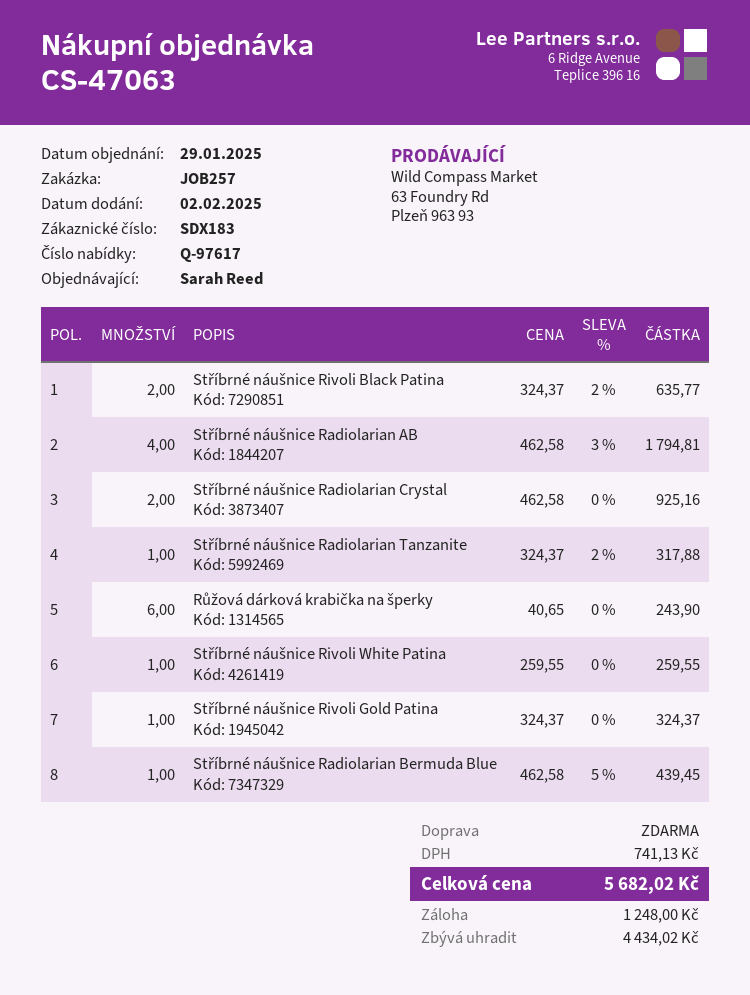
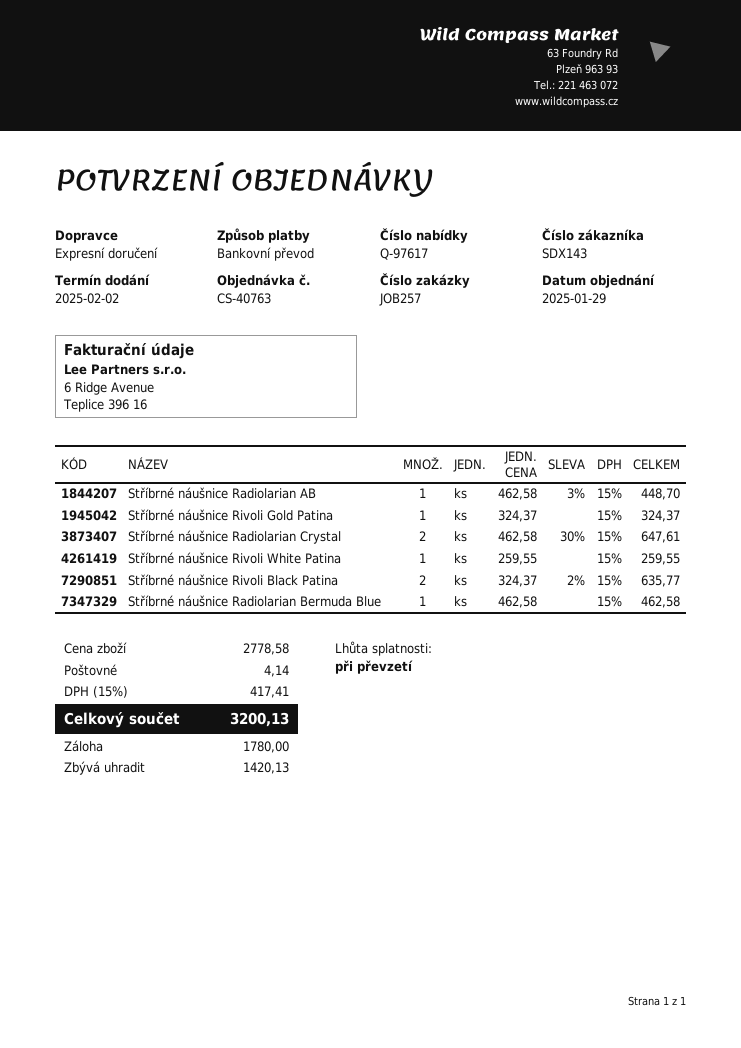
order number: CS-47063 -> CS-40763
customer number: SDX183 -> SDX143
Stříbrné náušnice Radiolarian AB: 4 x 462.58 - 3% = 1794.81 -> 1 x 462.58 - 3% = 448.70
Stříbrné náušnice Radiolarian Crystal: 2 x 462.58 = 925.16 -> 2 x 462.58 - 30% = 647.61
Stříbrné náušnice Radiolarian Tanzanite: 1 x 324.37 - 2% = 317.88 -> none
Růžová dárková krabička na šperky: 6 x 40.65 = 243.90 -> none
Stříbrné náušnice Radiolarian Bermuda Blue: 1 x 462.58 - 5% = 439.45 -> 1 x 462.58 = 462.58
shipping: 0.00 -> 4.14
tax: 741.13 -> 417.41
total: 5682.02 -> 3200.13
deposit: 1248.00 -> 1780.00
balance: 4434.02 -> 1420.13

